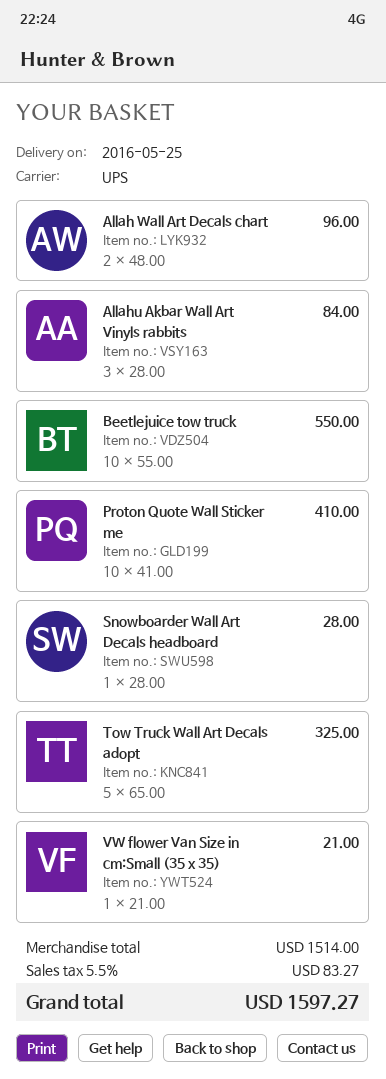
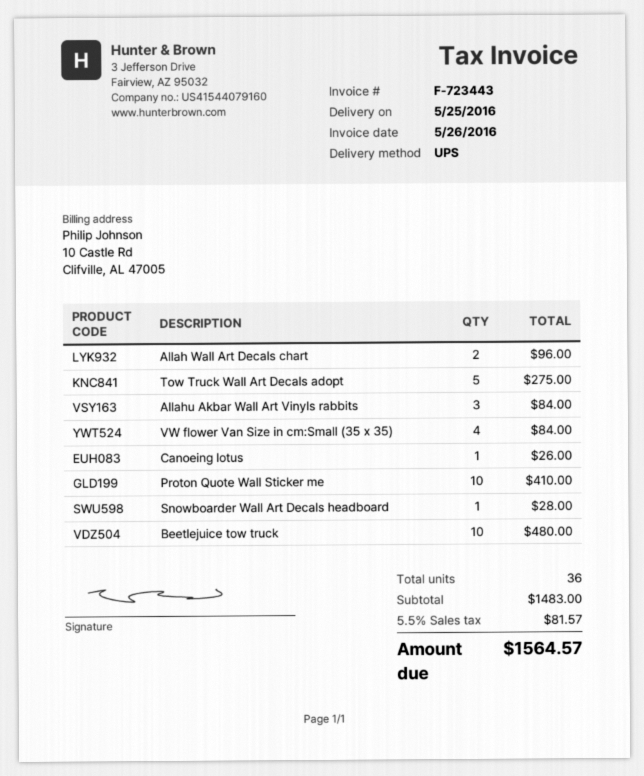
Beetlejuice tow truck: 10 for 550.00 -> 10 for 480.00
Tow Truck Wall Art Decals adopt: 5 for 325.00 -> 5 for 275.00
VW flower Van Size in cm:Small (35 x 35): 1 for 21.00 -> 4 for 84.00
Canoeing lotus: none -> 1 for 26.00
subtotal: 1514.00 -> 1483.00
tax: 5.5% = 83.27 -> 5.5% = 81.57
total: 1597.27 -> 1564.57

